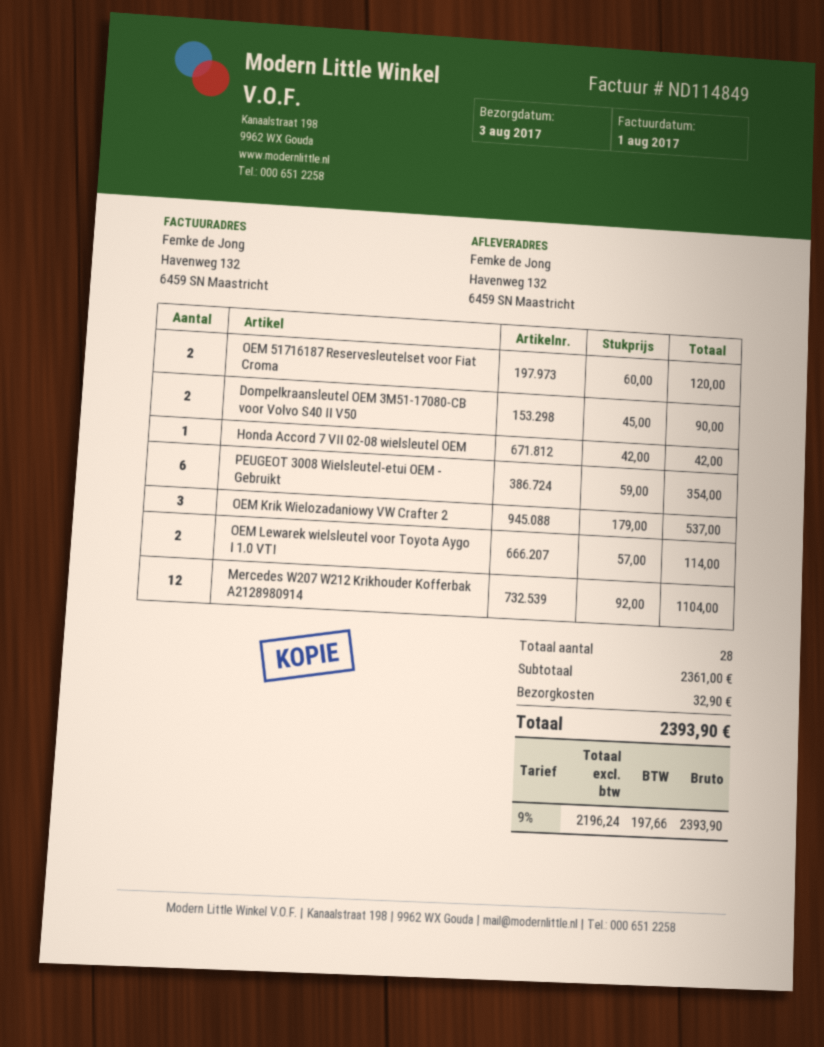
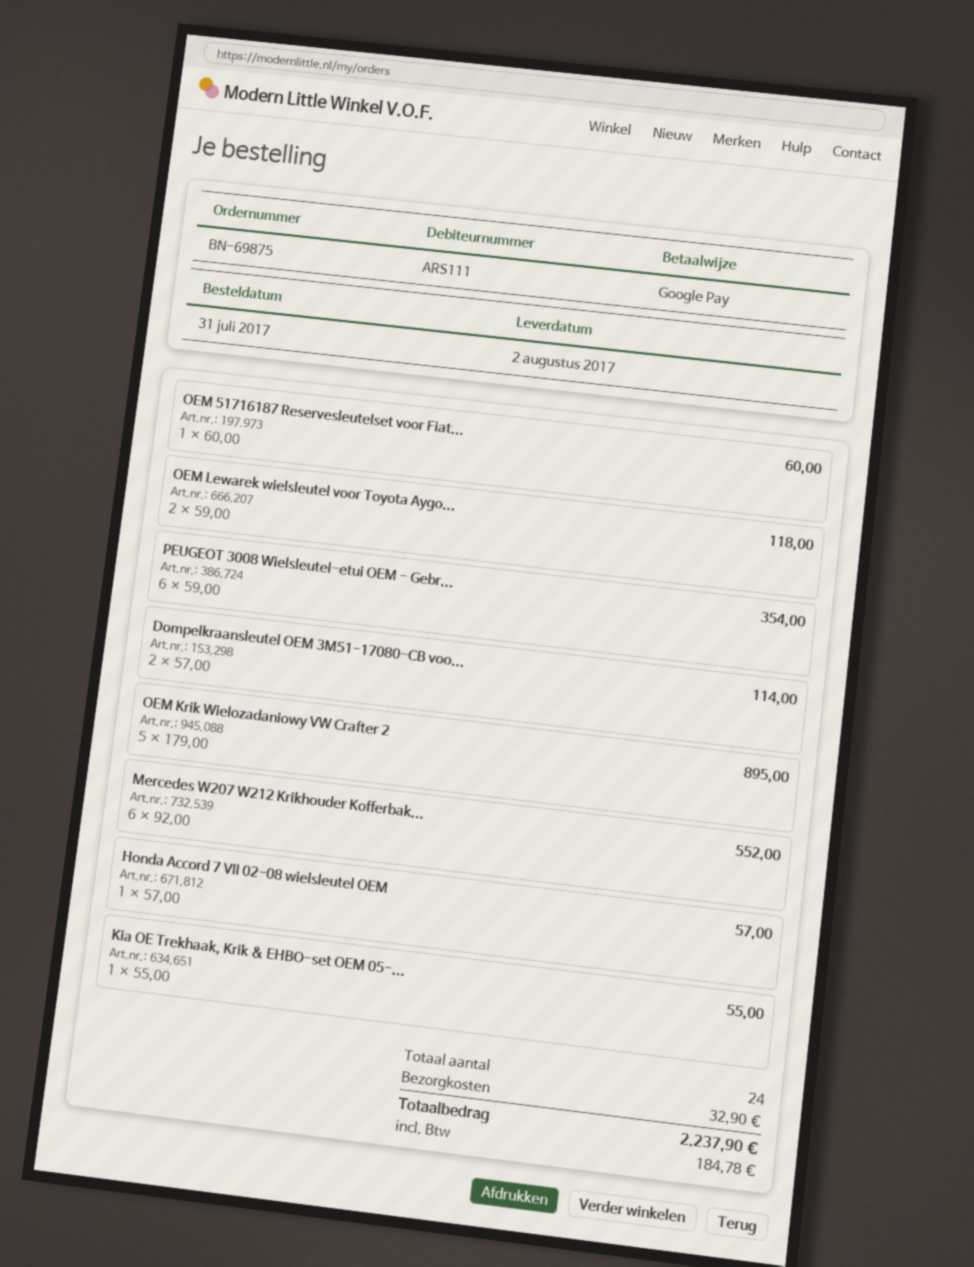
delivery date: 2017-08-03 -> 2017-08-02
OEM 51716187 Reservesleutelset voor Fiat Croma: 2 x 60.00 = 120.00 -> 1 x 60.00 = 60.00
Dompelkraansleutel OEM 3M51-17080-CB voor Volvo S40 II V50: 2 x 45.00 = 90.00 -> 2 x 57.00 = 114.00
Honda Accord 7 VII 02-08 wielsleutel OEM: 1 x 42.00 = 42.00 -> 1 x 57.00 = 57.00
OEM Krik Wielozadaniowy VW Crafter 2: 3 x 179.00 = 537.00 -> 5 x 179.00 = 895.00
OEM Lewarek wielsleutel voor Toyota Aygo I 1.0 VTI: 2 x 57.00 = 114.00 -> 2 x 59.00 = 118.00
Mercedes W207 W212 Krikhouder Kofferbak A2128980914: 12 x 92.00 = 1104.00 -> 6 x 92.00 = 552.00
Kia OE Trekhaak, Krik & EHBO-set OEM 05-...: none -> 1 x 55.00 = 55.00
total quantity: 28 -> 24
tax: 197.66 -> 184.78
total: 2393.90 -> 2237.90

